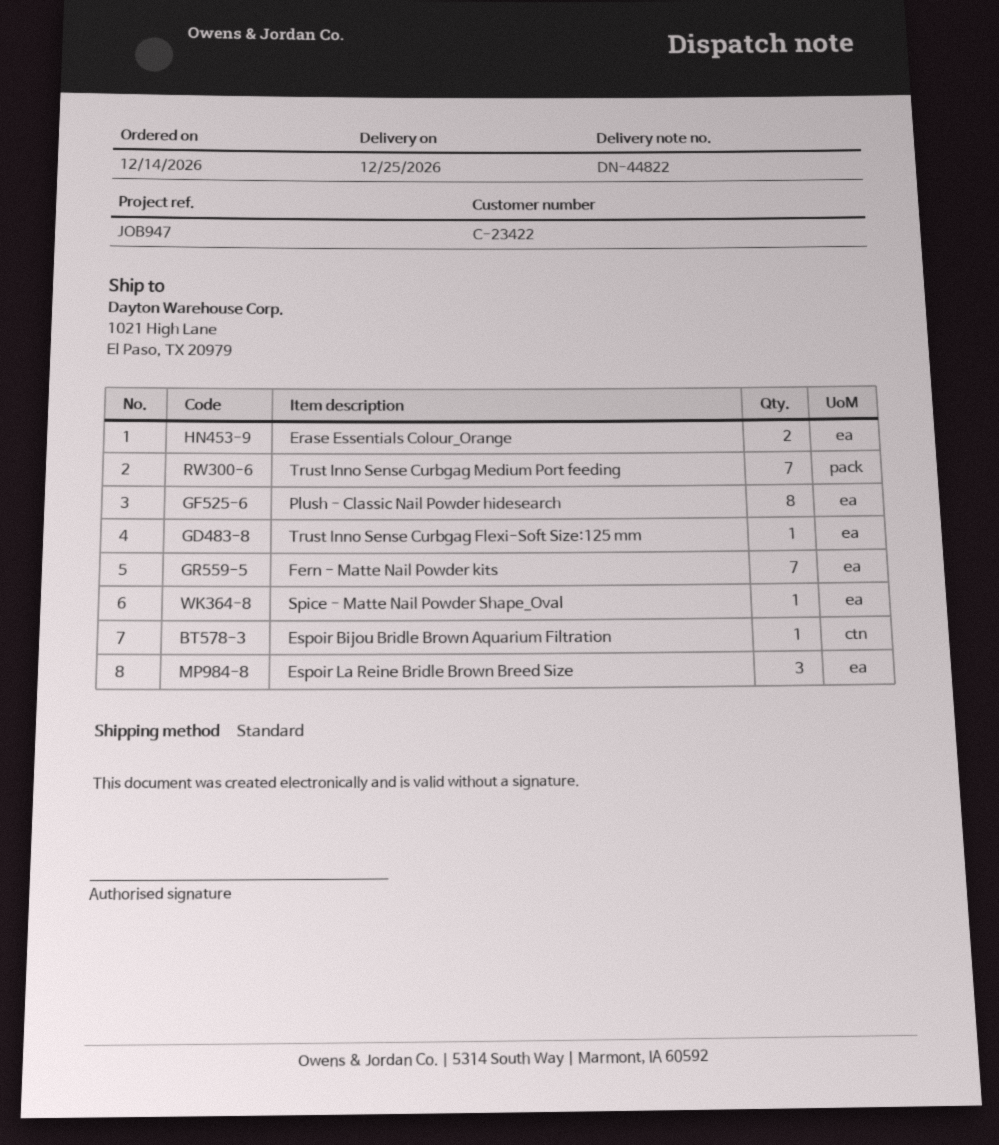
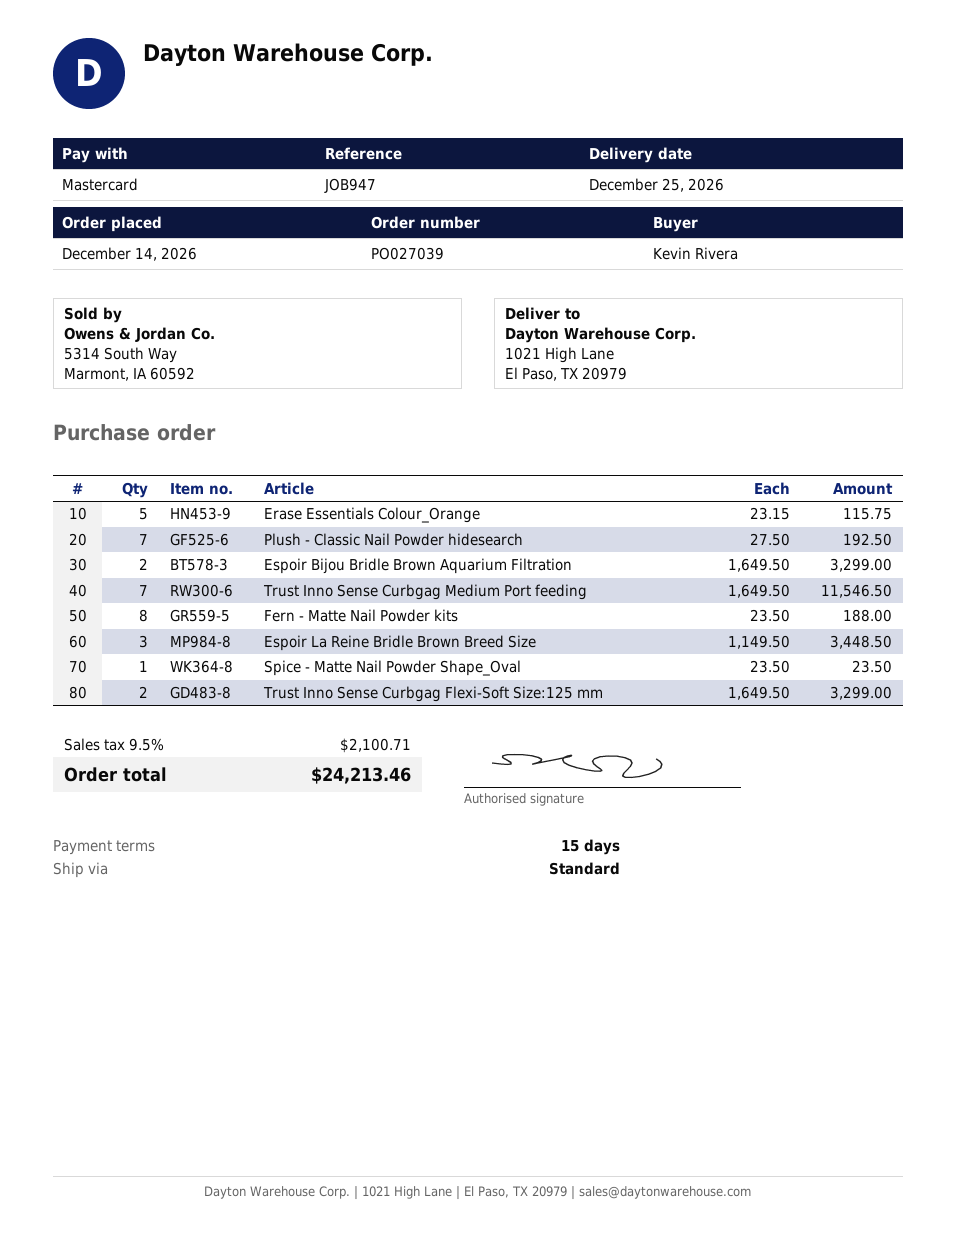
Erase Essentials Colour_Orange: 2 -> 5
Plush - Classic Nail Powder hidesearch: 8 -> 7
Trust Inno Sense Curbgag Flexi-Soft Size:125 mm: 1 -> 2
Fern - Matte Nail Powder kits: 7 -> 8
Espoir Bijou Bridle Brown Aquarium Filtration: 1 -> 2

